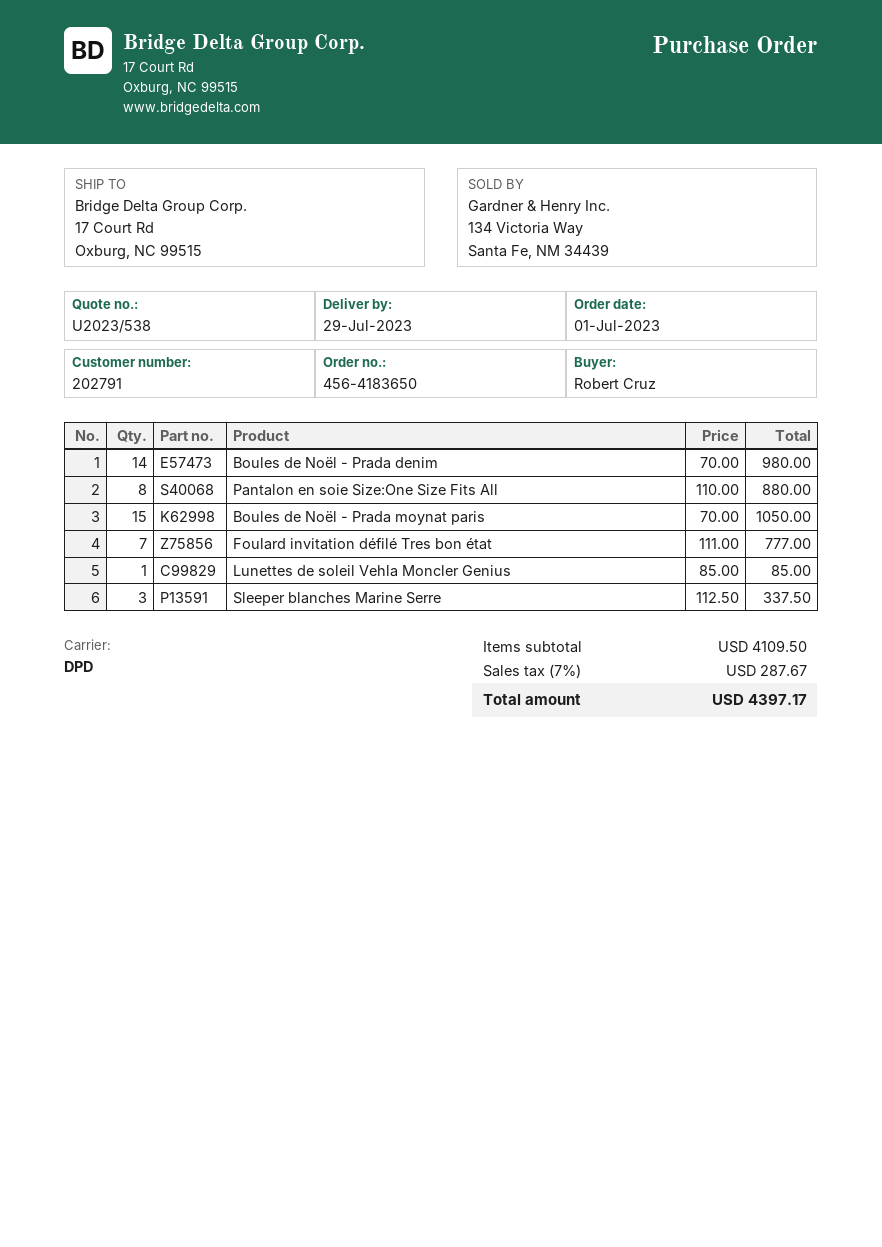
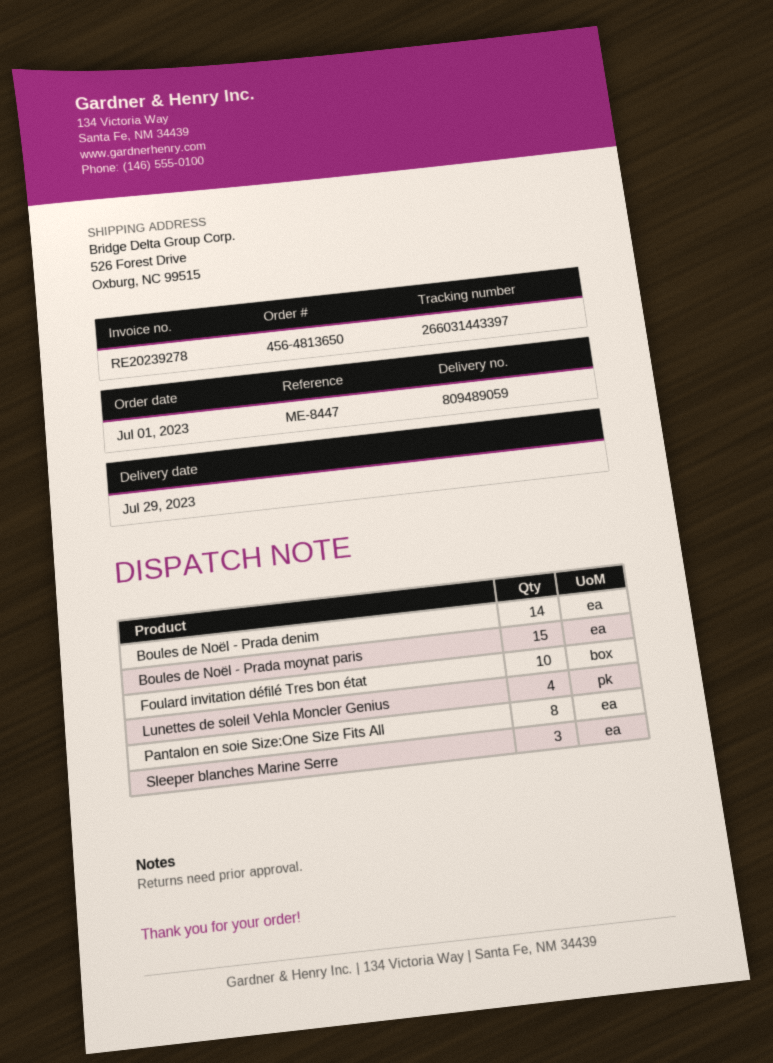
order number: 456-4183650 -> 456-4813650
ship to: 17 Court Rd, Oxburg, NC 99515 -> 526 Forest Drive, Oxburg, NC 99515
Foulard invitation défilé Tres bon état: 7 -> 10
Lunettes de soleil Vehla Moncler Genius: 1 -> 4

